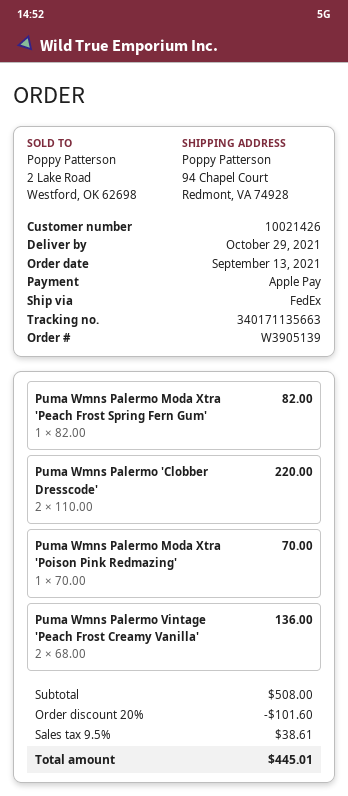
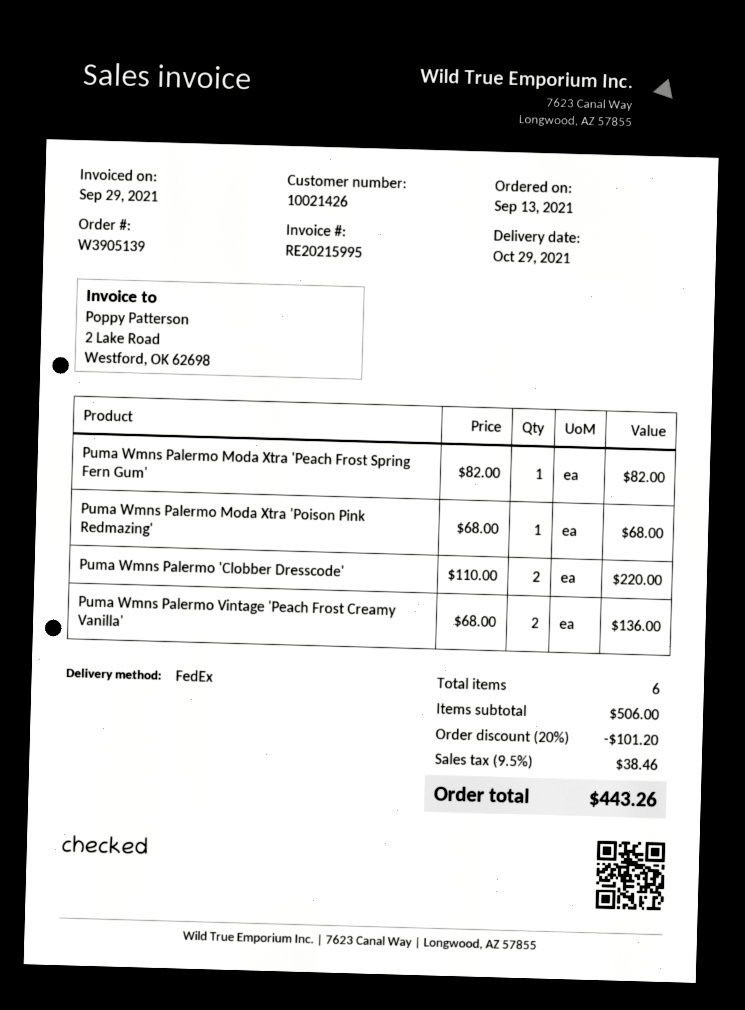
Puma Wmns Palermo Moda Xtra 'Poison Pink Redmazing': 1 x 70.00 = 70.00 -> 1 x 68.00 = 68.00
subtotal: 508.00 -> 506.00
discount: 20% = 101.60 -> 20% = 101.20
tax: 9.5% = 38.61 -> 9.5% = 38.46
total: 445.01 -> 443.26

